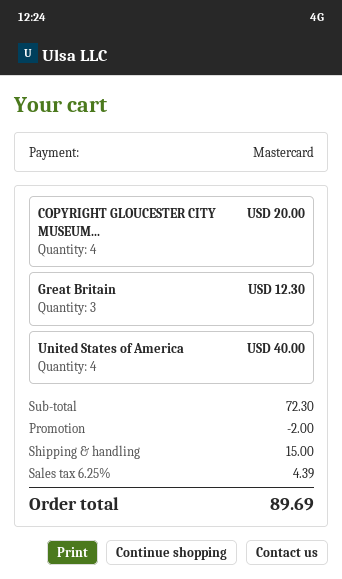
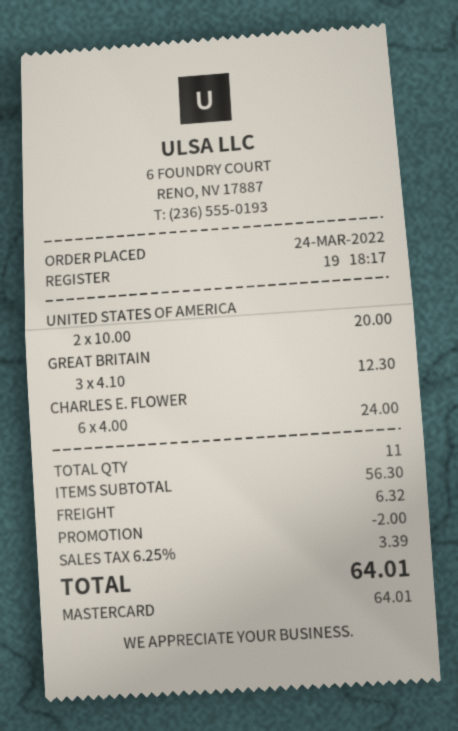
COPYRIGHT GLOUCESTER CITY MUSEUM...: 4 for 20.00 -> none
United States of America: 4 for 40.00 -> 2 for 20.00
CHARLES E. FLOWER: none -> 6 for 24.00
subtotal: 72.30 -> 56.30
shipping: 15.00 -> 6.32
tax: 6.25% = 4.39 -> 6.25% = 3.39
total: 89.69 -> 64.01

